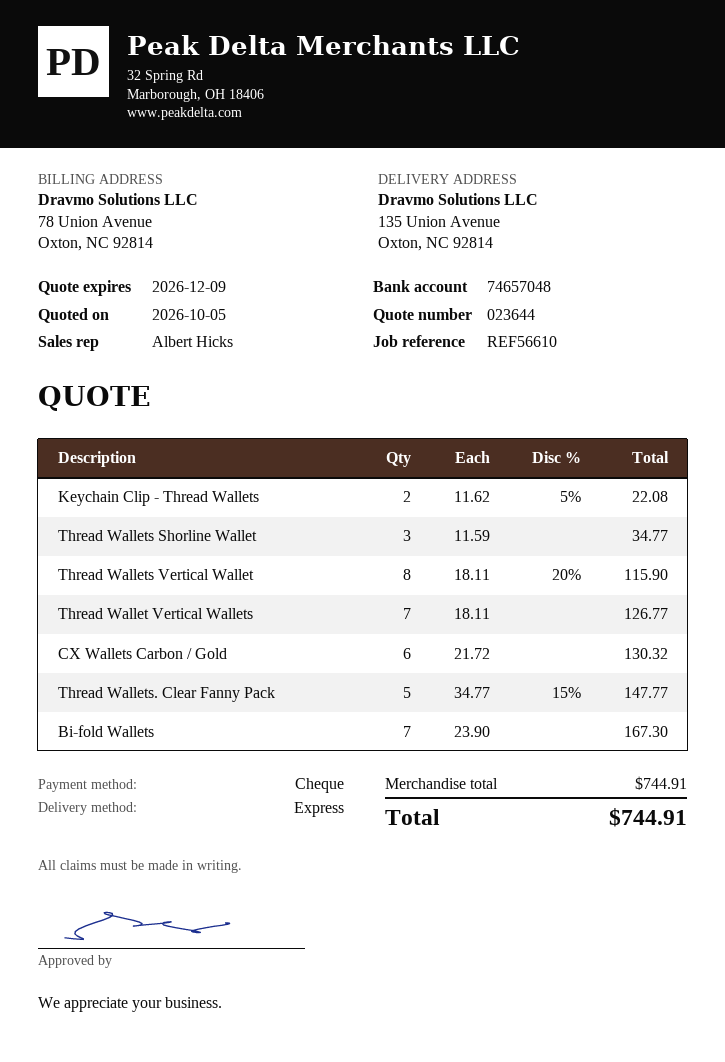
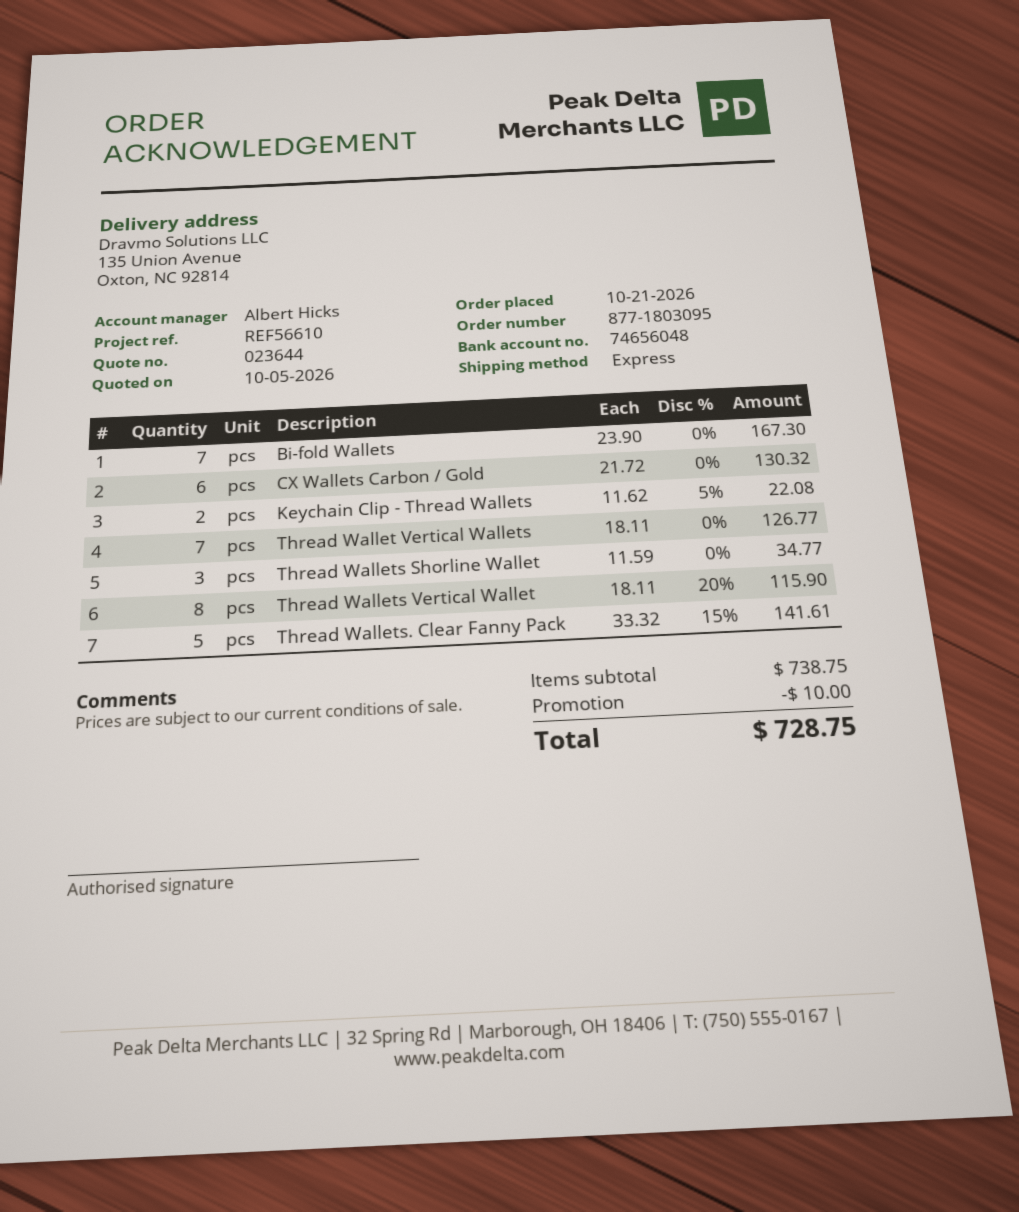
bank account: 74657048 -> 74656048
Thread Wallets. Clear Fanny Pack: 5 x 34.77 - 15% = 147.77 -> 5 x 33.32 - 15% = 141.61
subtotal: 744.91 -> 738.75
discount: none -> 10.00
total: 744.91 -> 728.75

